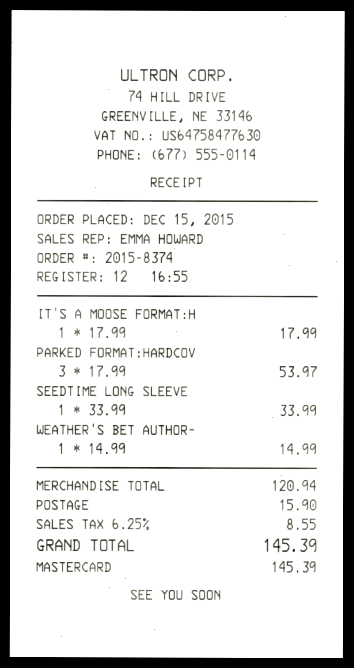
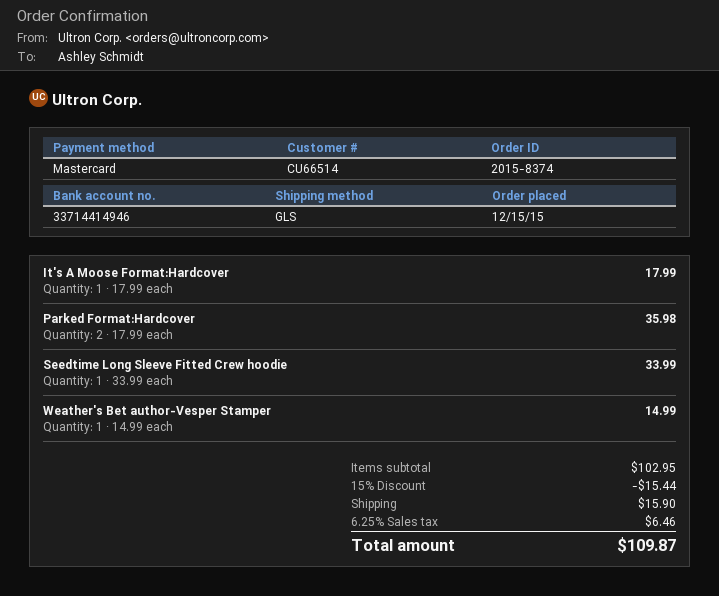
PARKED FORMAT:HARDCOV: 3 x 17.99 = 53.97 -> 2 x 17.99 = 35.98
subtotal: 120.94 -> 102.95
discount: none -> 15% = 15.44
tax: 6.25% = 8.55 -> 6.25% = 6.46
total: 145.39 -> 109.87

